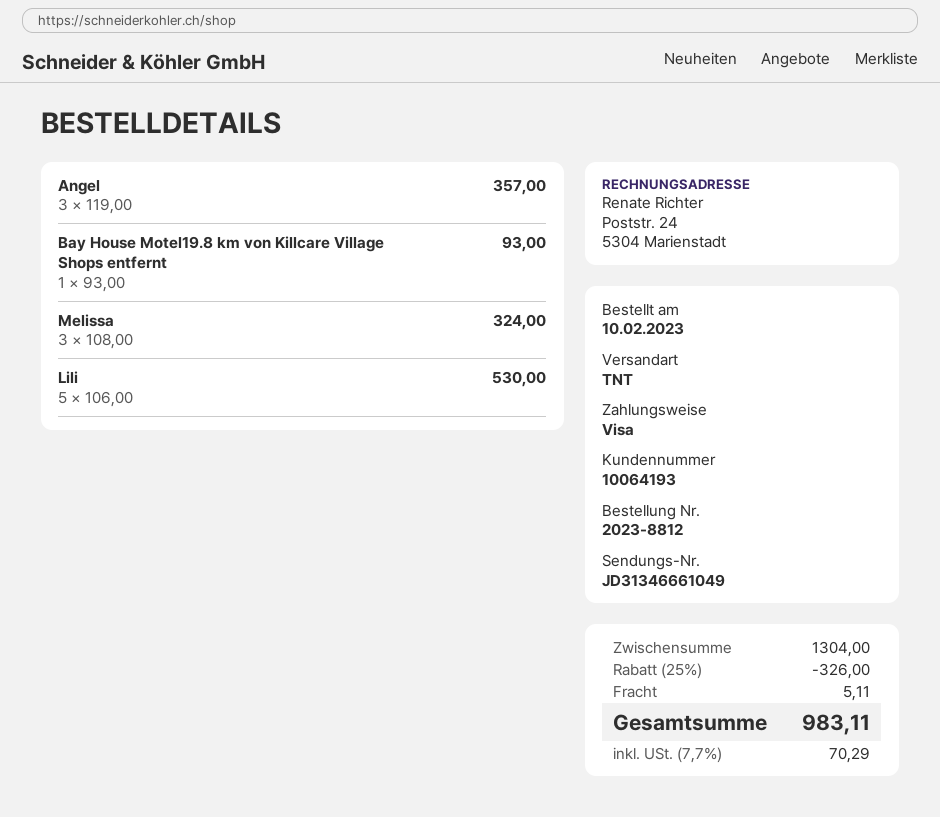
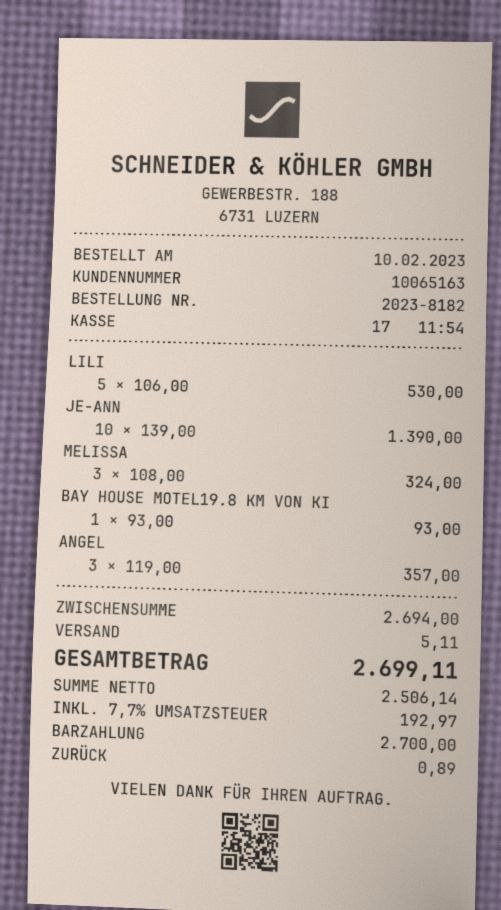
order number: 2023-8812 -> 2023-8182
customer number: 10064193 -> 10065163
payment method: Visa -> cash
JE-ANN: none -> 10 x 139.00 = 1390.00
subtotal: 1304.00 -> 2694.00
discount: 25% = 326.00 -> none
tax: 7.7% = 70.29 -> 7.7% = 192.97
total: 983.11 -> 2699.11

